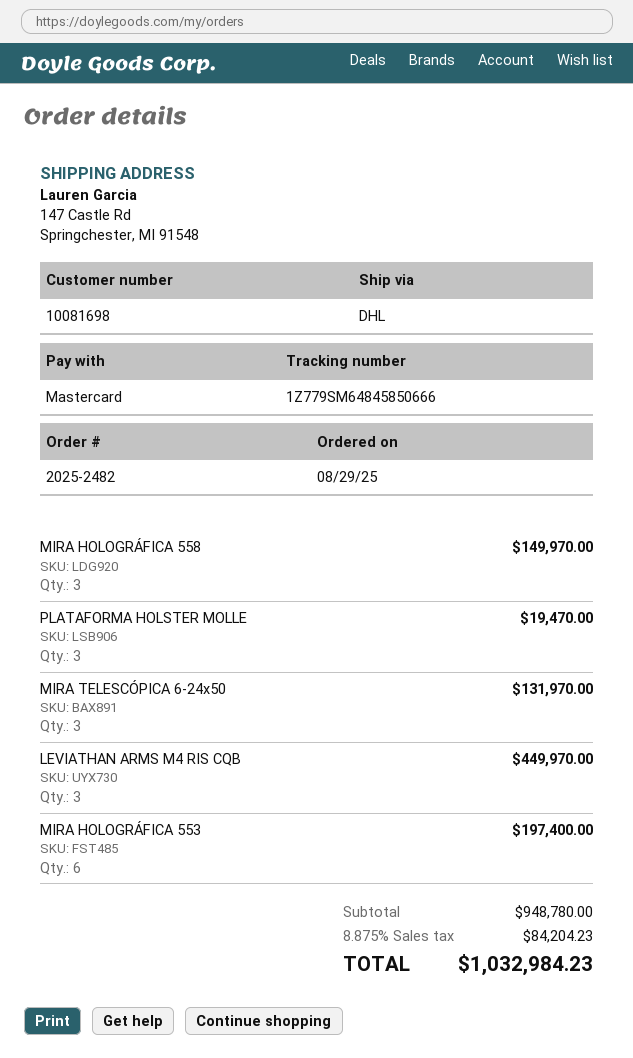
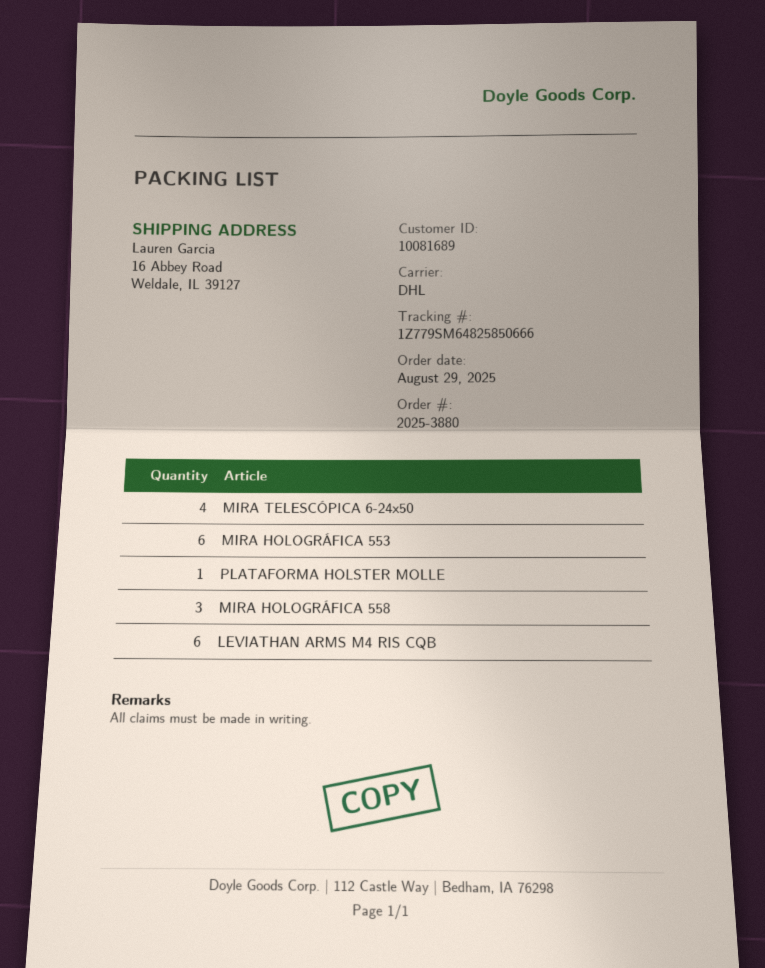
order number: 2025-2482 -> 2025-3880
customer number: 10081698 -> 10081689
tracking number: 1Z779SM64845850666 -> 1Z779SM64825850666
ship to: 147 Castle Rd, Springchester, MI 91548 -> 16 Abbey Road, Weldale, IL 39127
PLATAFORMA HOLSTER MOLLE: 3 -> 1
MIRA TELESCÓPICA 6-24x50: 3 -> 4
LEVIATHAN ARMS M4 RIS CQB: 3 -> 6

